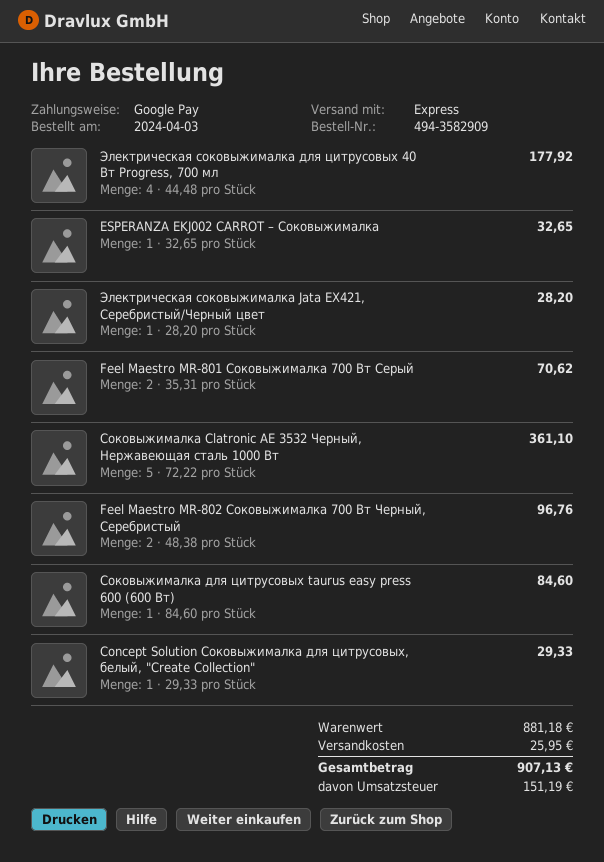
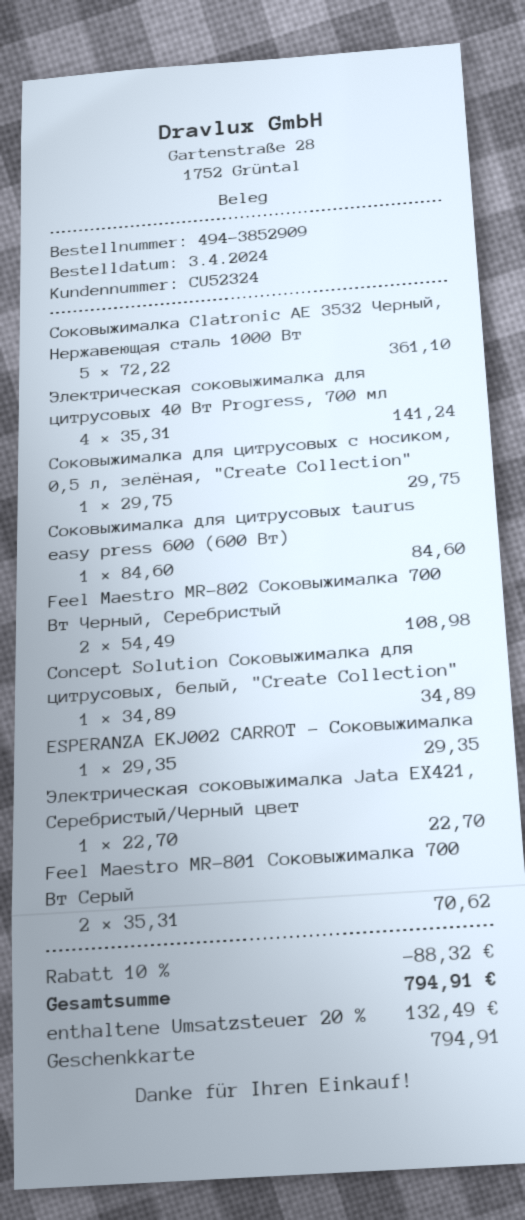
order number: 494-3582909 -> 494-3852909
payment method: Google Pay -> gift card
Электрическая соковыжималка для цитрусовых 40 Вт Progress, 700 мл: 4 x 44.48 = 177.92 -> 4 x 35.31 = 141.24
ESPERANZA EKJ002 CARROT – Соковыжималка: 1 x 32.65 = 32.65 -> 1 x 29.35 = 29.35
Электрическая соковыжималка Jata EX421, Серебристый/Черный цвет: 1 x 28.20 = 28.20 -> 1 x 22.70 = 22.70
Feel Maestro MR-802 Соковыжималка 700 Вт Черный, Серебристый: 2 x 48.38 = 96.76 -> 2 x 54.49 = 108.98
Concept Solution Соковыжималка для цитрусовых, белый, "Create Collection": 1 x 29.33 = 29.33 -> 1 x 34.89 = 34.89
Соковыжималка для цитрусовых с носиком, 0,5 л, зелёная, "Create Collection": none -> 1 x 29.75 = 29.75
discount: none -> 10% = 88.32
shipping: 25.95 -> none
tax: 151.19 -> 132.49
total: 907.13 -> 794.91

